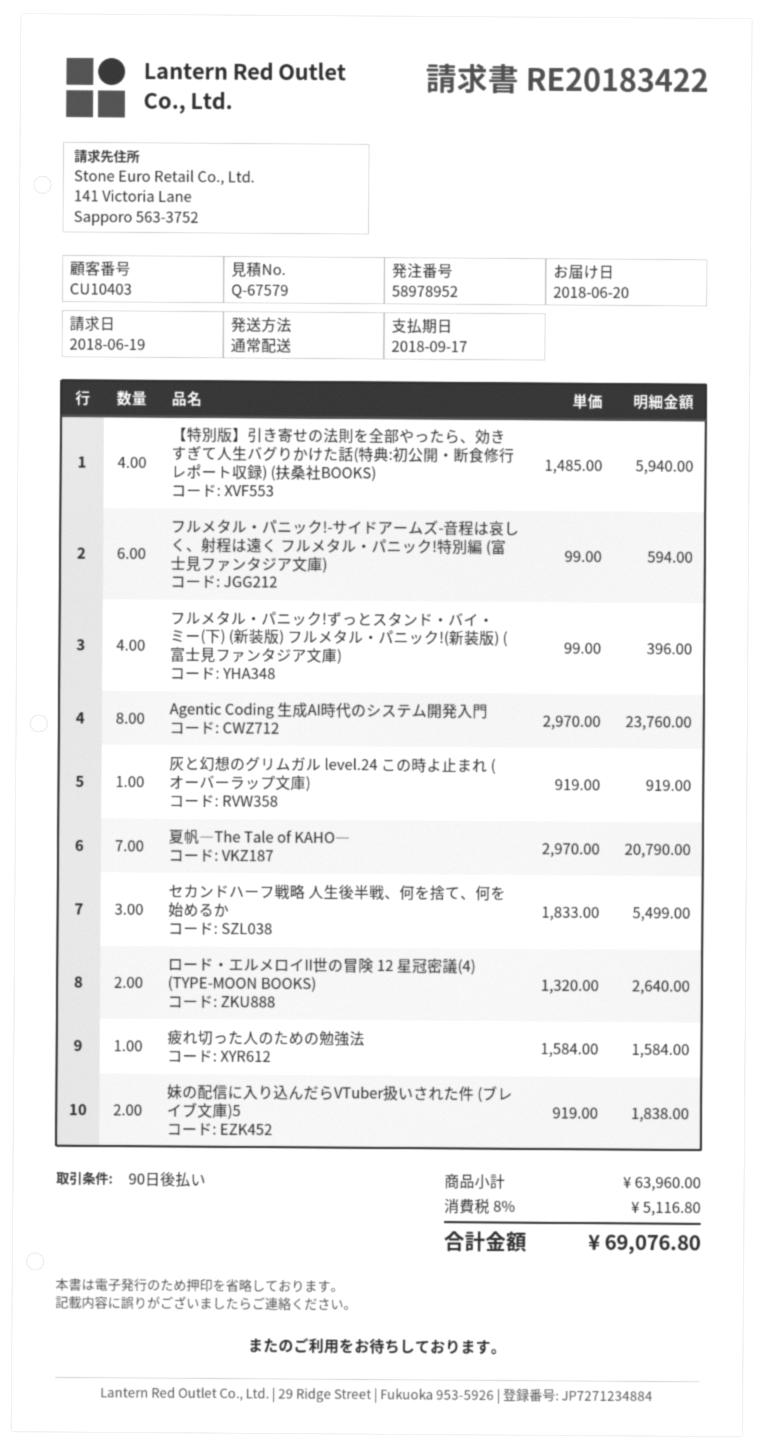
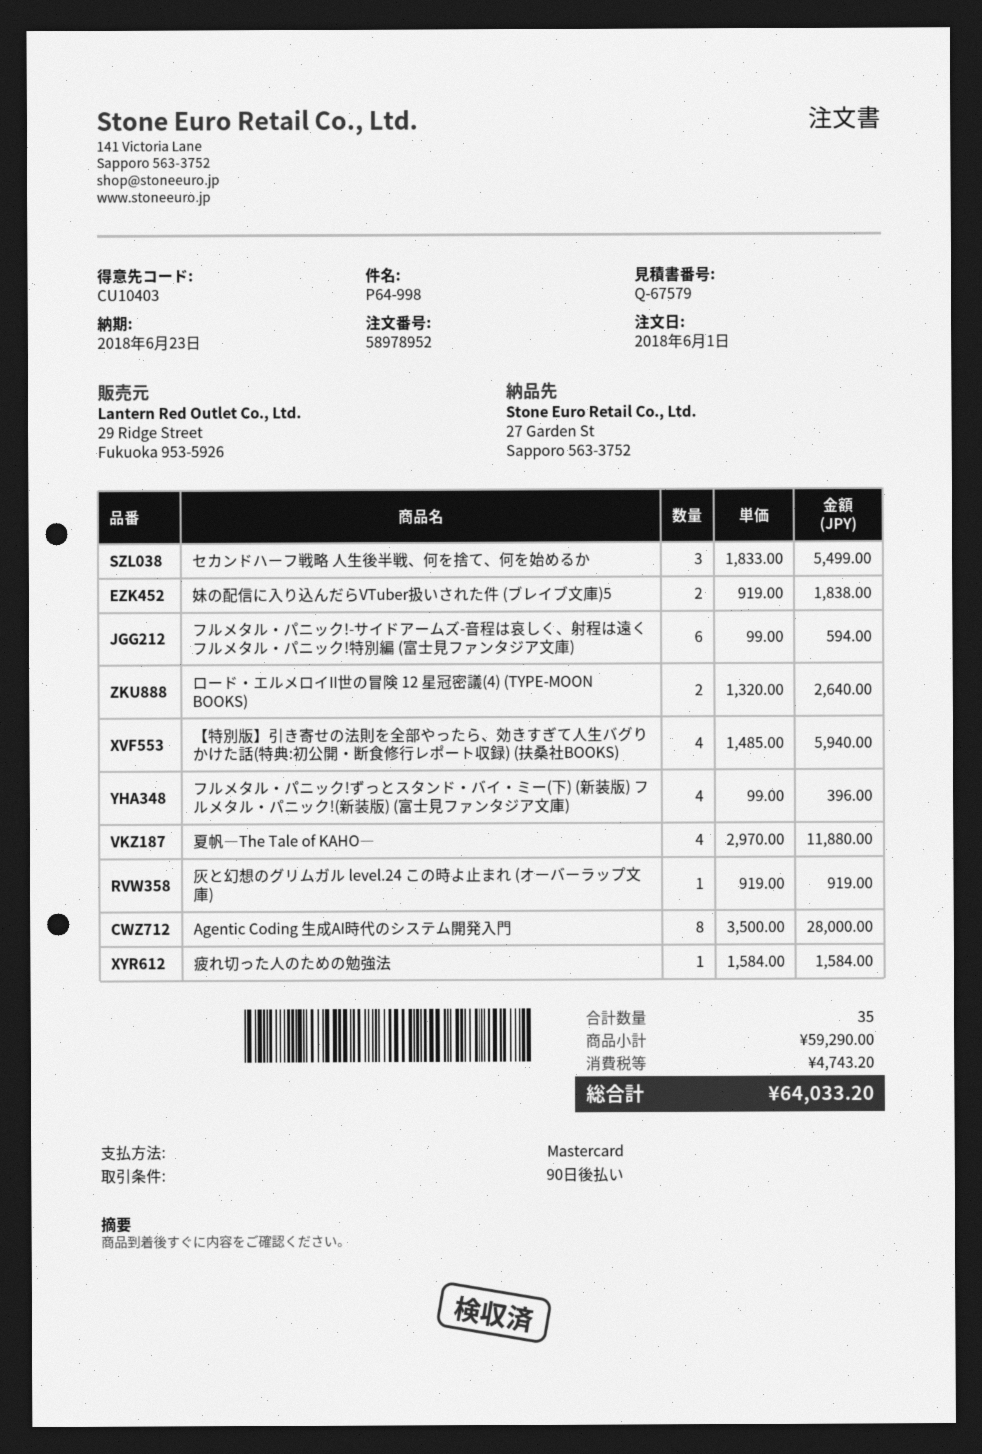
delivery date: 2018-06-20 -> 2018-06-23
Agentic Coding 生成AI時代のシステム開発入門: 8 x 2970.00 = 23760.00 -> 8 x 3500.00 = 28000.00
夏帆―The Tale of KAHO―: 7 x 2970.00 = 20790.00 -> 4 x 2970.00 = 11880.00
subtotal: 63960.00 -> 59290.00
tax: 5116.80 -> 4743.20
total: 69076.80 -> 64033.20

